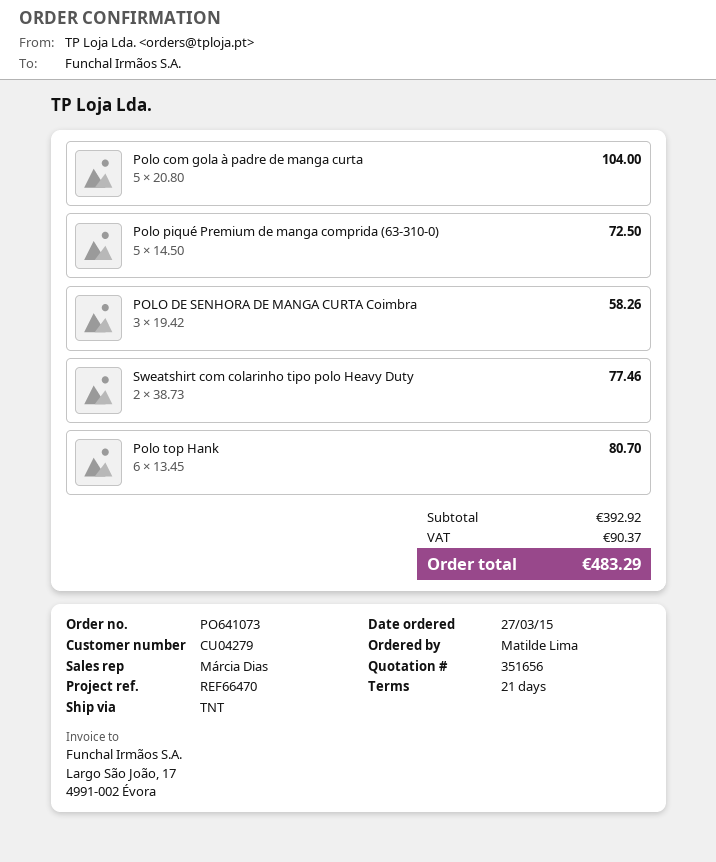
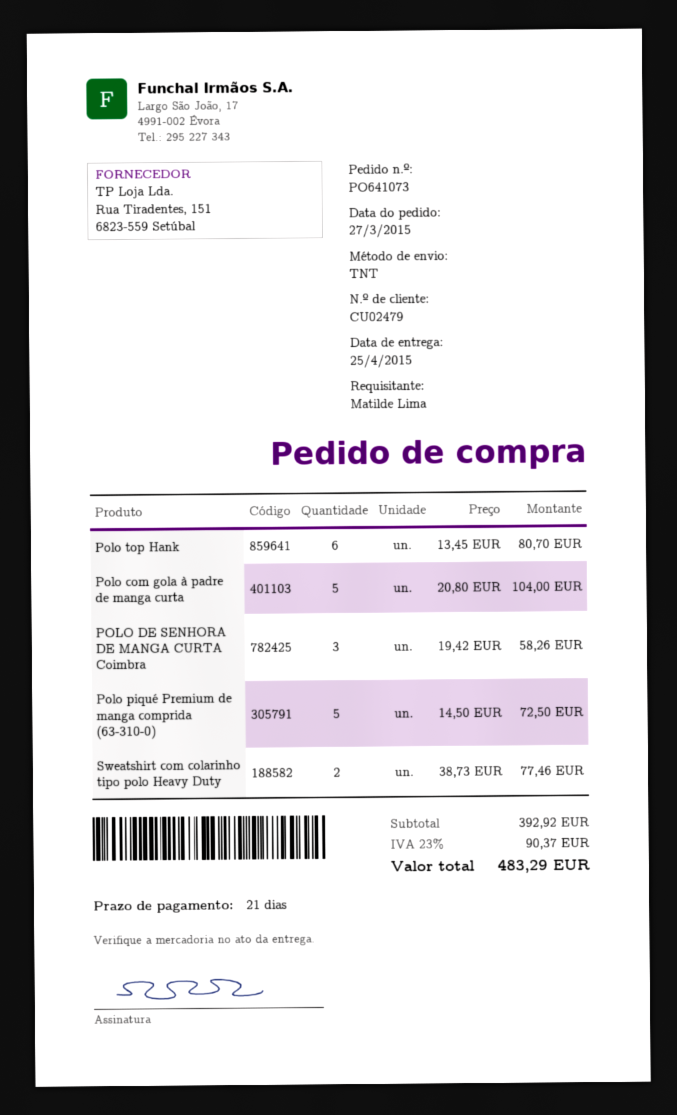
customer number: CU04279 -> CU02479

